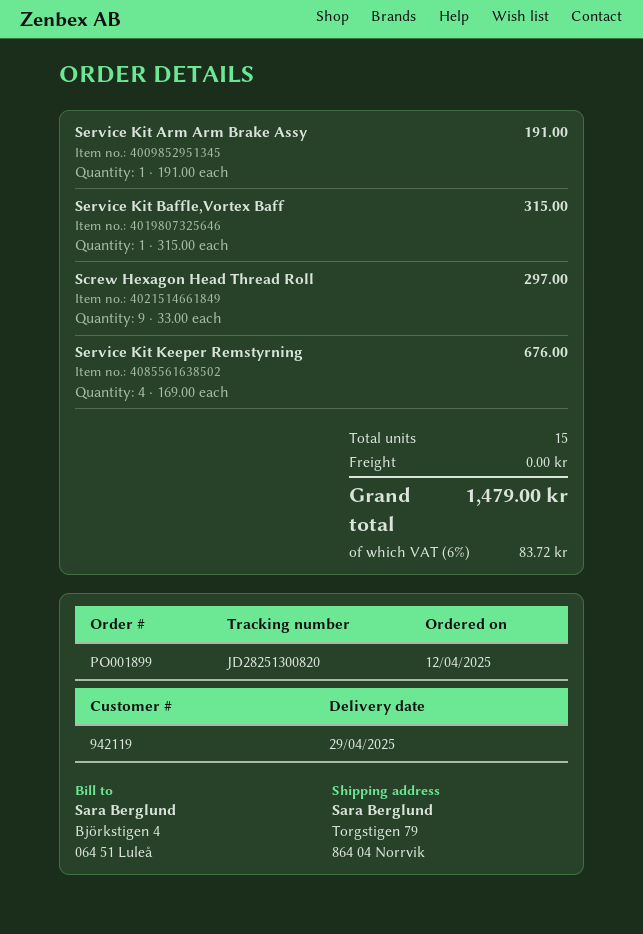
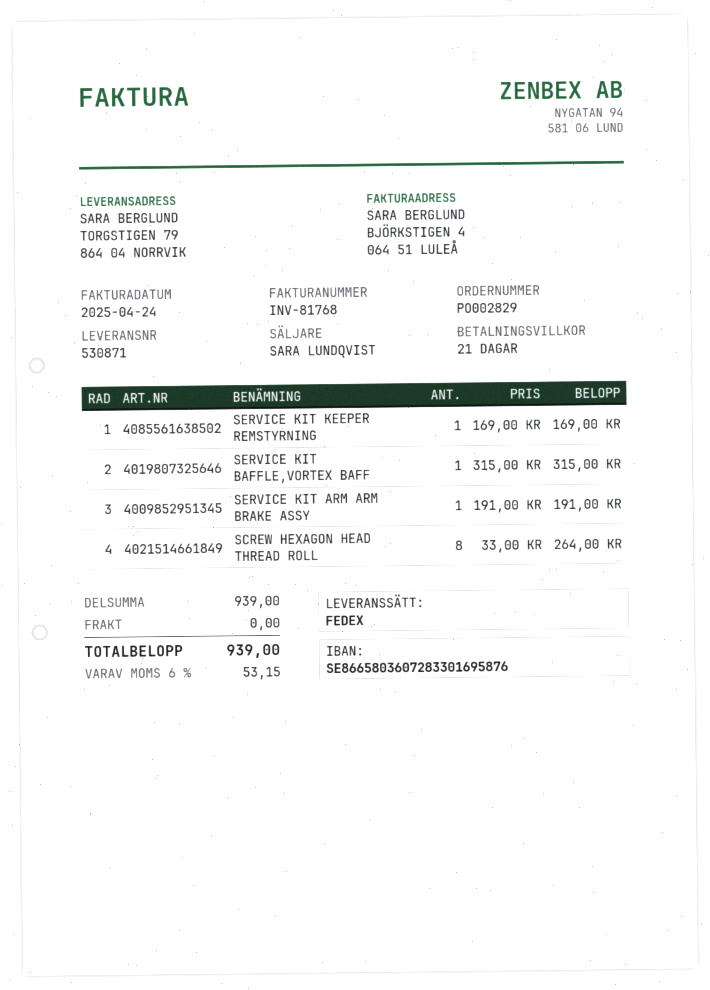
order number: PO001899 -> PO002829
Screw Hexagon Head Thread Roll: 9 x 33.00 = 297.00 -> 8 x 33.00 = 264.00
Service Kit Keeper Remstyrning: 4 x 169.00 = 676.00 -> 1 x 169.00 = 169.00
tax: 6% = 83.72 -> 6% = 53.15
total: 1479.00 -> 939.00

